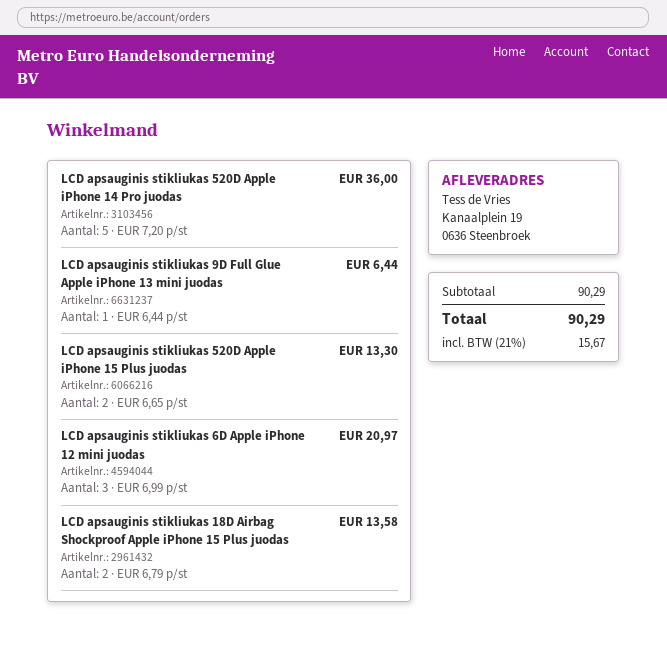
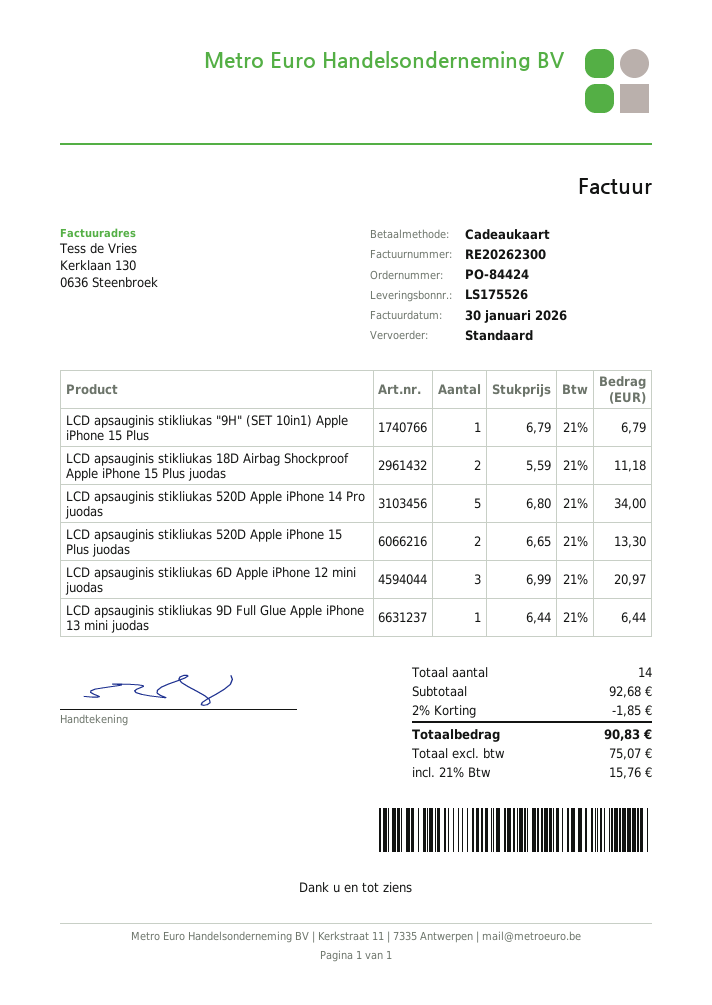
LCD apsauginis stikliukas 520D Apple iPhone 14 Pro juodas: 5 x 7.20 = 36.00 -> 5 x 6.80 = 34.00
LCD apsauginis stikliukas 18D Airbag Shockproof Apple iPhone 15 Plus juodas: 2 x 6.79 = 13.58 -> 2 x 5.59 = 11.18
LCD apsauginis stikliukas "9H" (SET 10in1) Apple iPhone 15 Plus: none -> 1 x 6.79 = 6.79
subtotal: 90.29 -> 92.68
discount: none -> 2% = 1.85
tax: 21% = 15.67 -> 21% = 15.76
total: 90.29 -> 90.83

